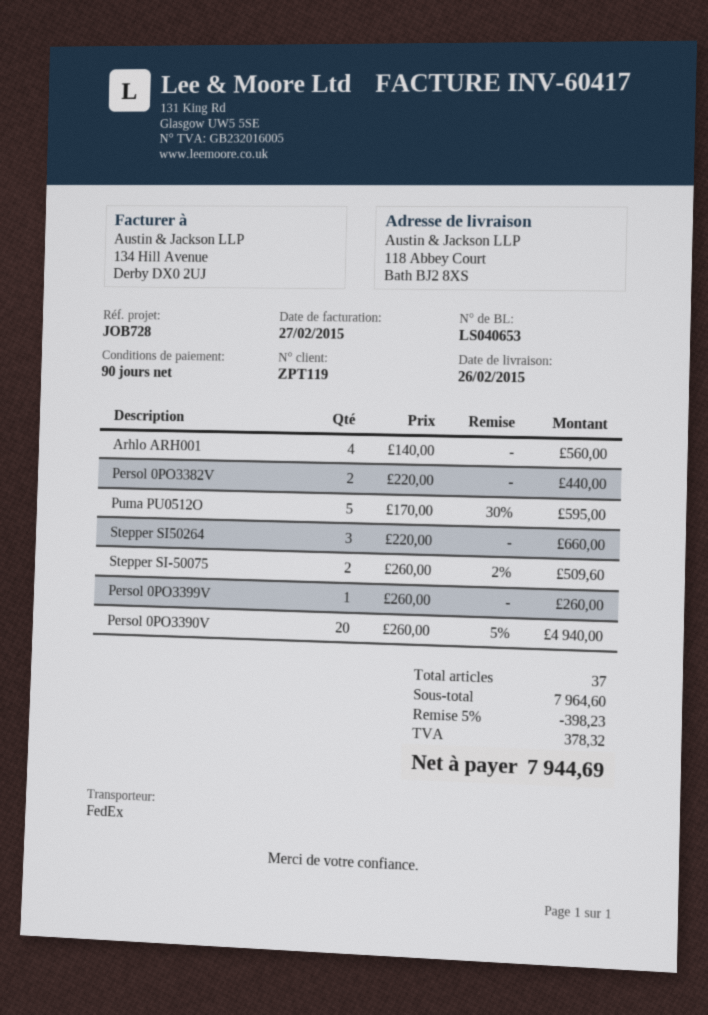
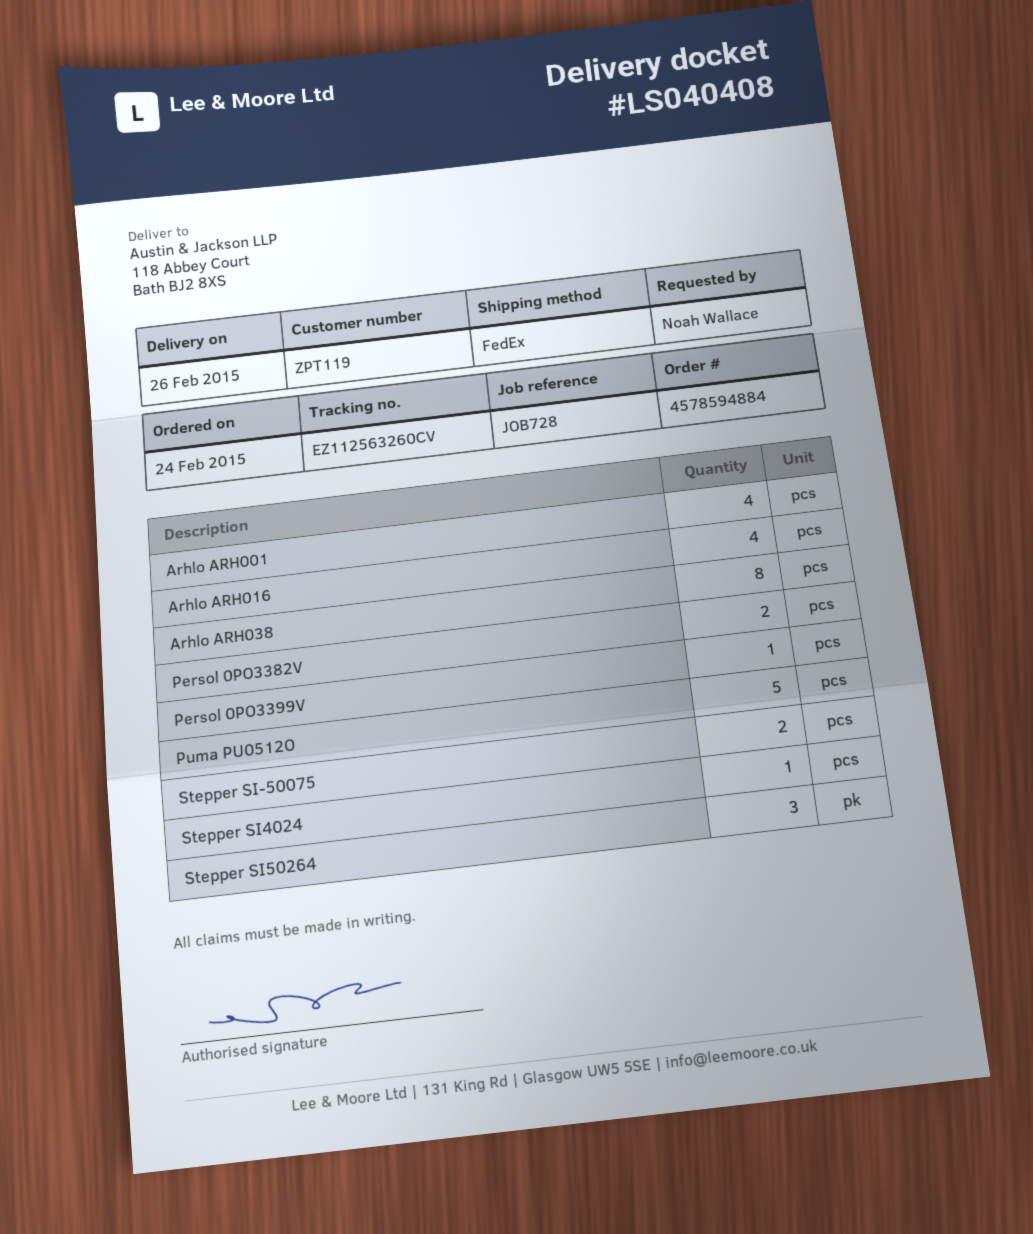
delivery note number: LS040653 -> LS040408
Persol 0PO3390V: 20 -> none
Arhlo ARH016: none -> 4
Arhlo ARH038: none -> 8
Stepper SI4024: none -> 1

